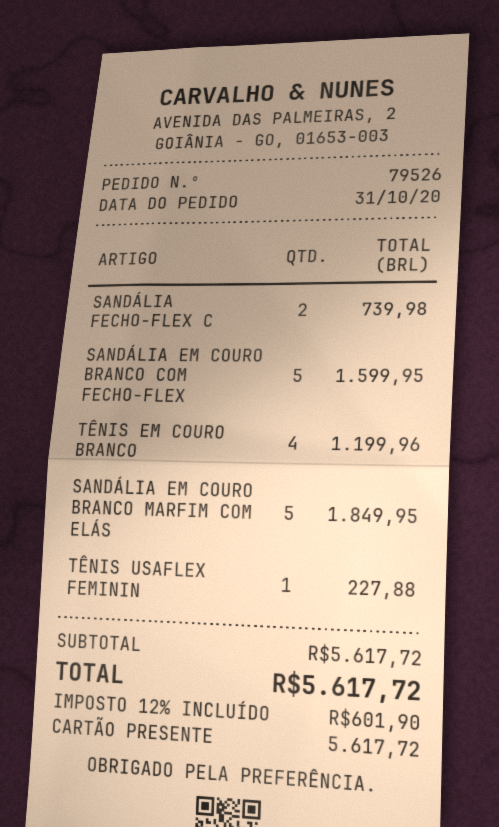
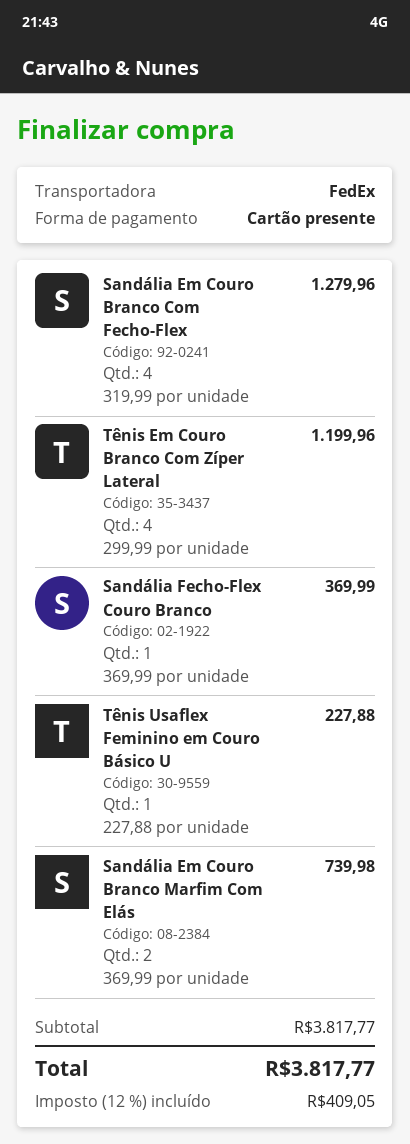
SANDÁLIA FECHO-FLEX C: 2 for 739.98 -> 1 for 369.99
SANDÁLIA EM COURO BRANCO COM FECHO-FLEX: 5 for 1599.95 -> 4 for 1279.96
SANDÁLIA EM COURO BRANCO MARFIM COM ELÁS: 5 for 1849.95 -> 2 for 739.98
subtotal: 5617.72 -> 3817.77
tax: 12% = 601.90 -> 12% = 409.05
total: 5617.72 -> 3817.77

